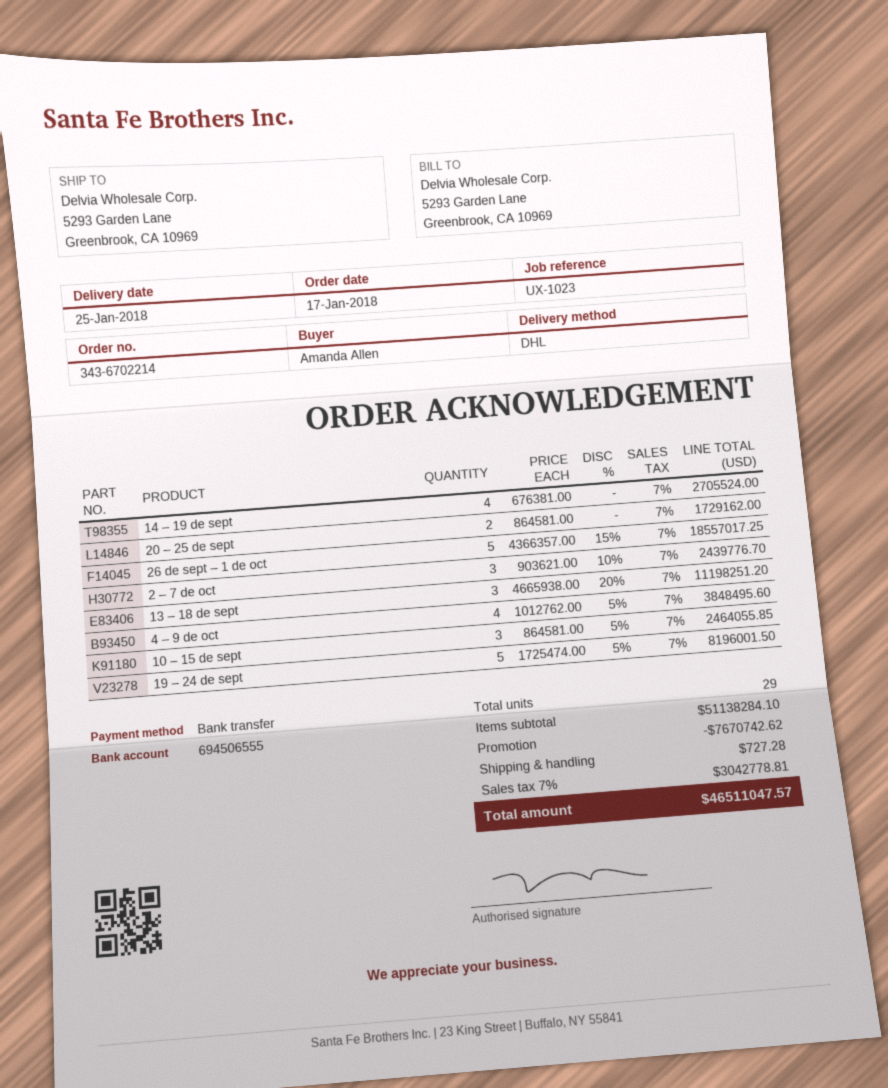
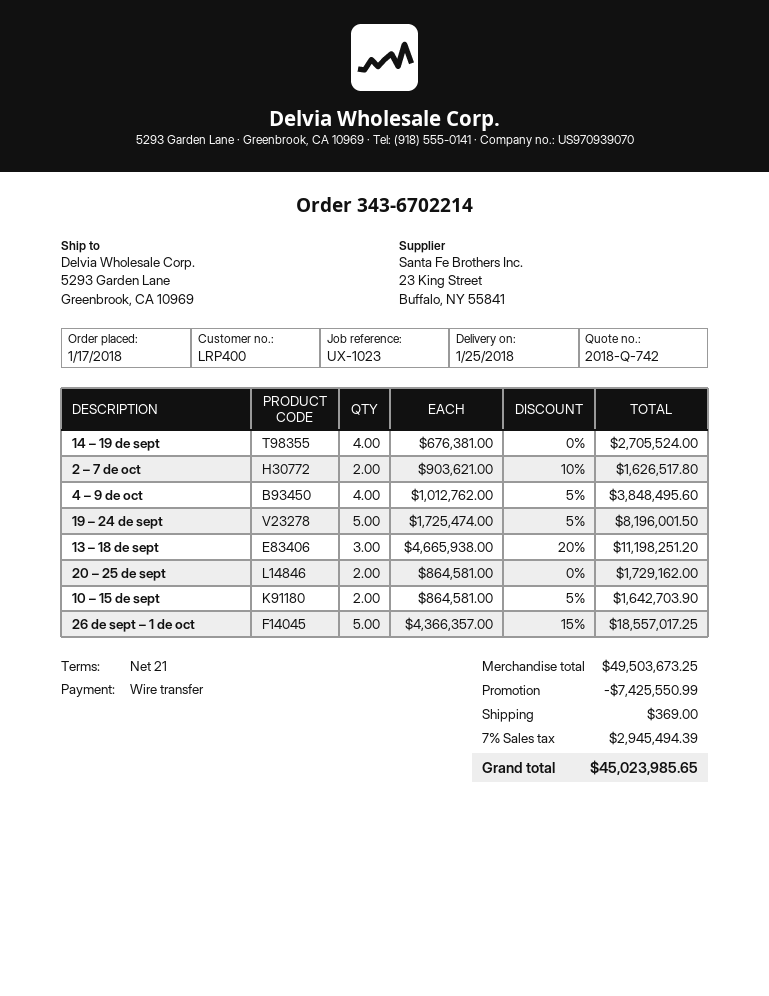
2 – 7 de oct: 3 x 903621.00 - 10% = 2439776.70 -> 2 x 903621.00 - 10% = 1626517.80
10 – 15 de sept: 3 x 864581.00 - 5% = 2464055.85 -> 2 x 864581.00 - 5% = 1642703.90
subtotal: 51138284.10 -> 49503673.25
discount: 7670742.62 -> 7425550.99
shipping: 727.28 -> 369.00
tax: 7% = 3042778.81 -> 7% = 2945494.39
total: 46511047.57 -> 45023985.65

